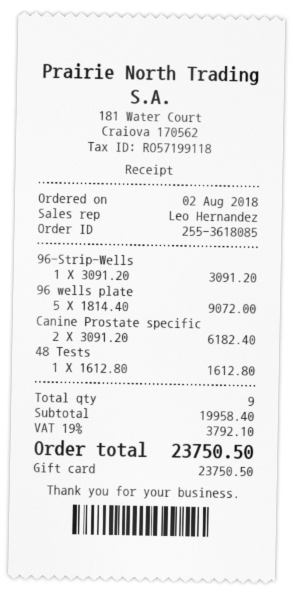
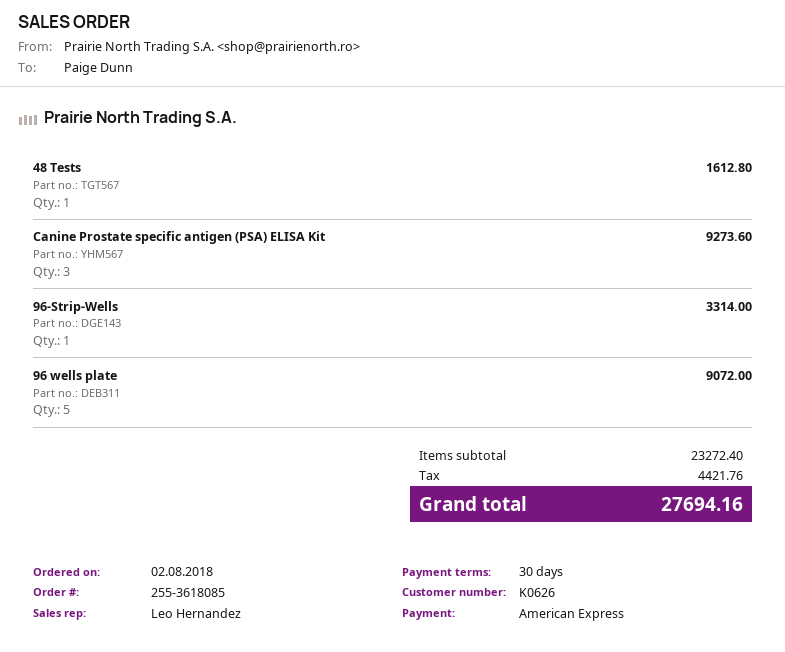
payment method: gift card -> American Express
96-Strip-Wells: 1 for 3091.20 -> 1 for 3314.00
Canine Prostate specific: 2 for 6182.40 -> 3 for 9273.60
subtotal: 19958.40 -> 23272.40
tax: 3792.10 -> 4421.76
total: 23750.50 -> 27694.16

